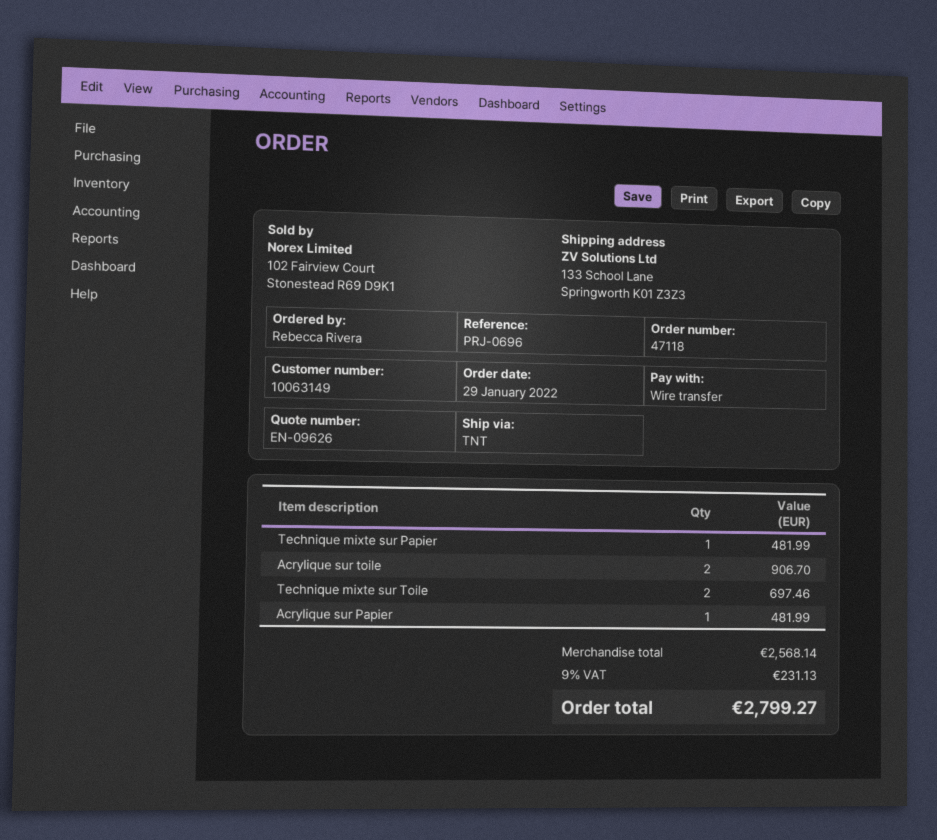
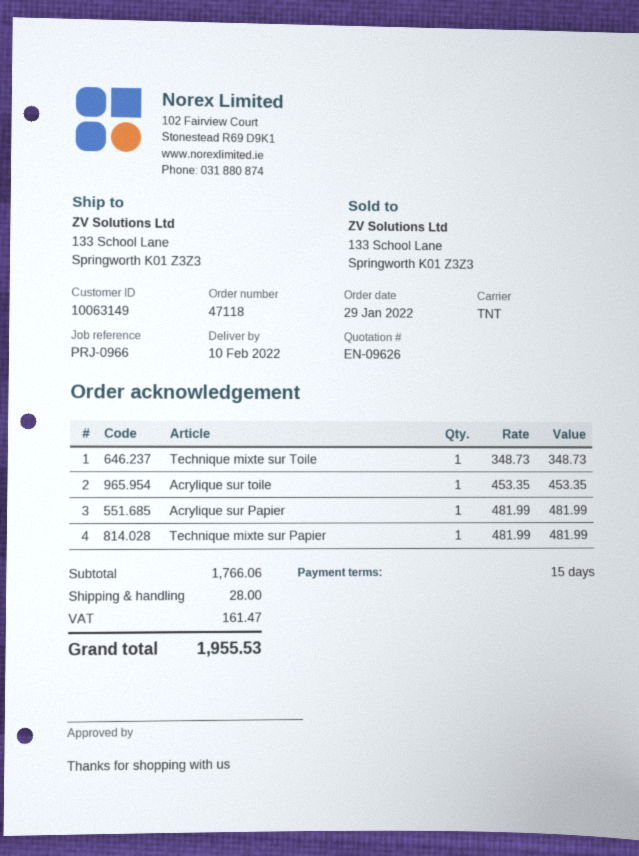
reference: PRJ-0696 -> PRJ-0966
Acrylique sur toile: 2 for 906.70 -> 1 for 453.35
Technique mixte sur Toile: 2 for 697.46 -> 1 for 348.73
subtotal: 2568.14 -> 1766.06
shipping: none -> 28.00
tax: 231.13 -> 161.47
total: 2799.27 -> 1955.53

